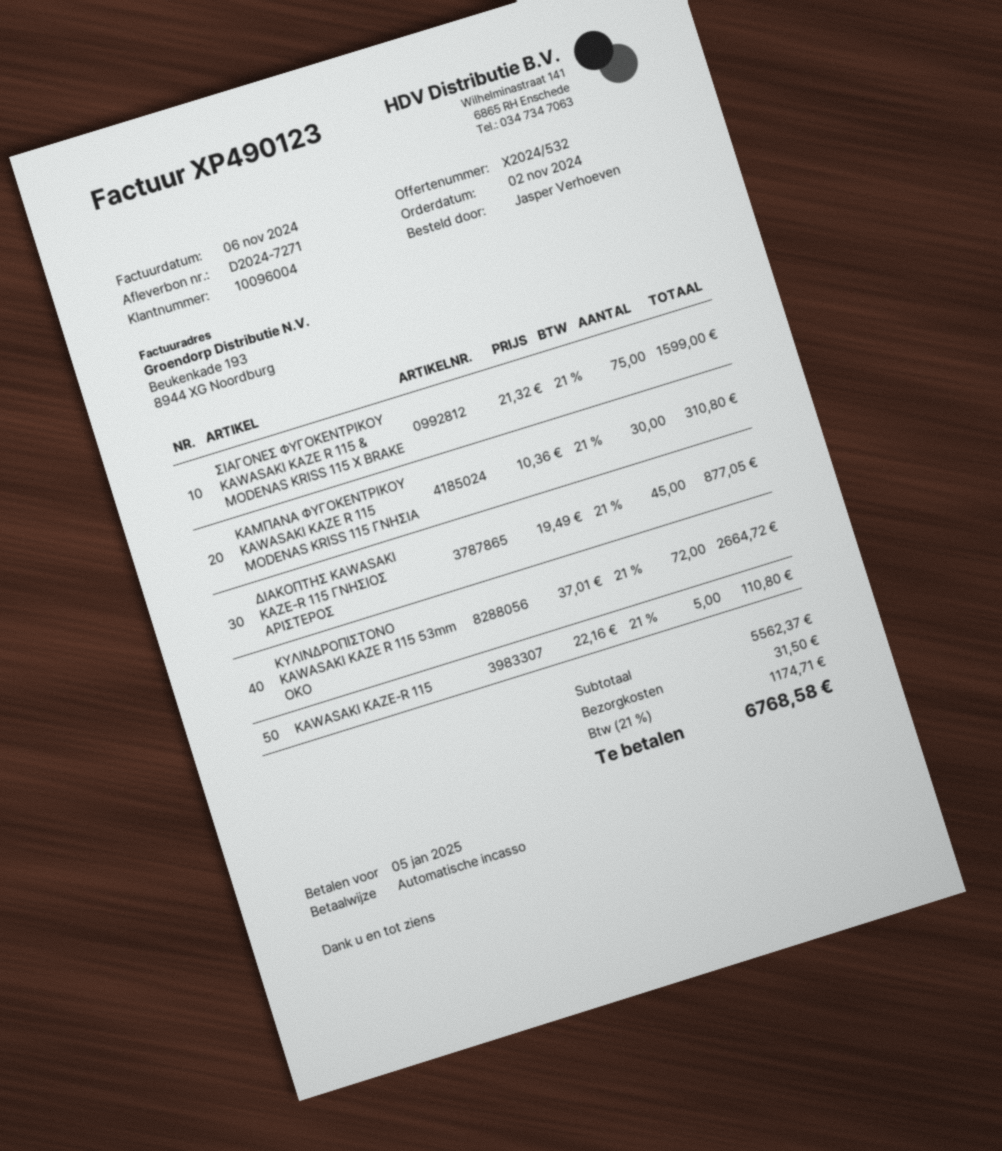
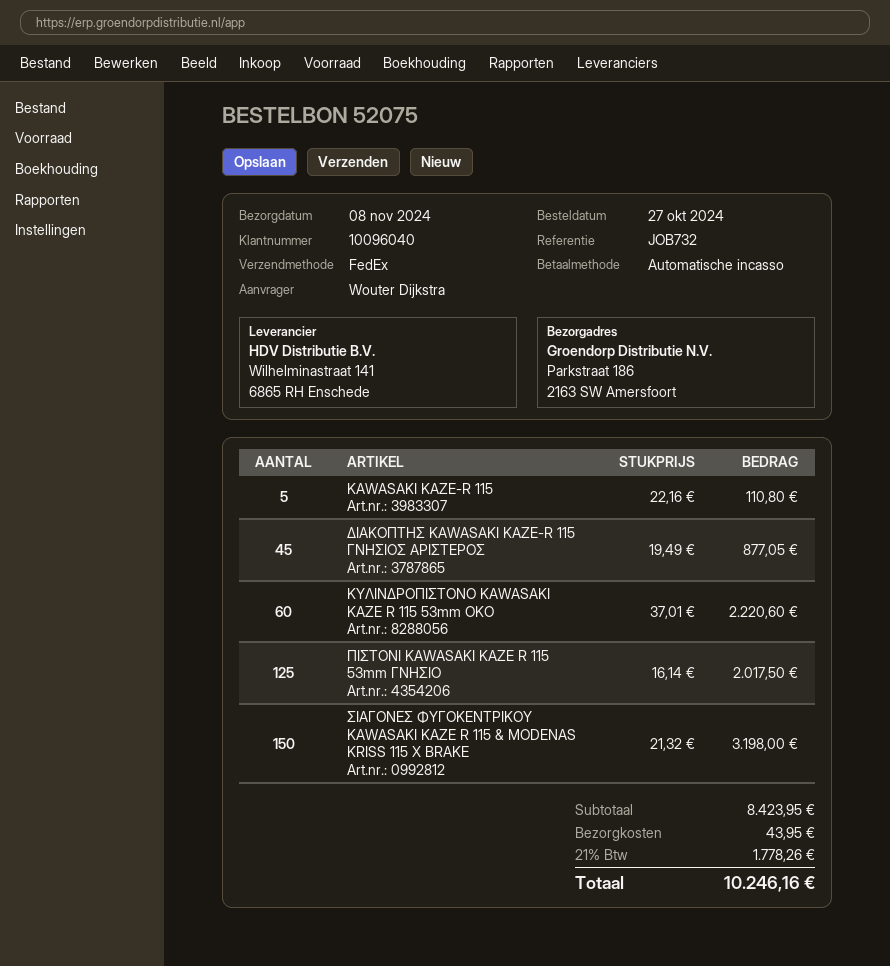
order date: 2024-11-02 -> 2024-10-27
customer number: 10096004 -> 10096040
ordered by: Jasper Verhoeven -> Wouter Dijkstra
ΣΙΑΓΟΝΕΣ ΦΥΓΟΚΕΝΤΡΙΚΟΥ KAWASAKI KAZE R 115 & MODENAS KRISS 115 X BRAKE: 75 x 21.32 = 1599.00 -> 150 x 21.32 = 3198.00
ΚΑΜΠΑΝΑ ΦΥΓΟΚΕΝΤΡΙΚΟΥ KAWASAKI KAZE R 115 MODENAS KRISS 115 ΓΝΗΣΙΑ: 30 x 10.36 = 310.80 -> none
ΚΥΛΙΝΔΡΟΠΙΣΤΟΝΟ KAWASAKI KAZE R 115 53mm OKO: 72 x 37.01 = 2664.72 -> 60 x 37.01 = 2220.60
ΠΙΣΤΟΝΙ KAWASAKI KAZE R 115 53mm ΓΝΗΣΙΟ: none -> 125 x 16.14 = 2017.50
subtotal: 5562.37 -> 8423.95
shipping: 31.50 -> 43.95
tax: 21% = 1174.71 -> 21% = 1778.26
total: 6768.58 -> 10246.16

